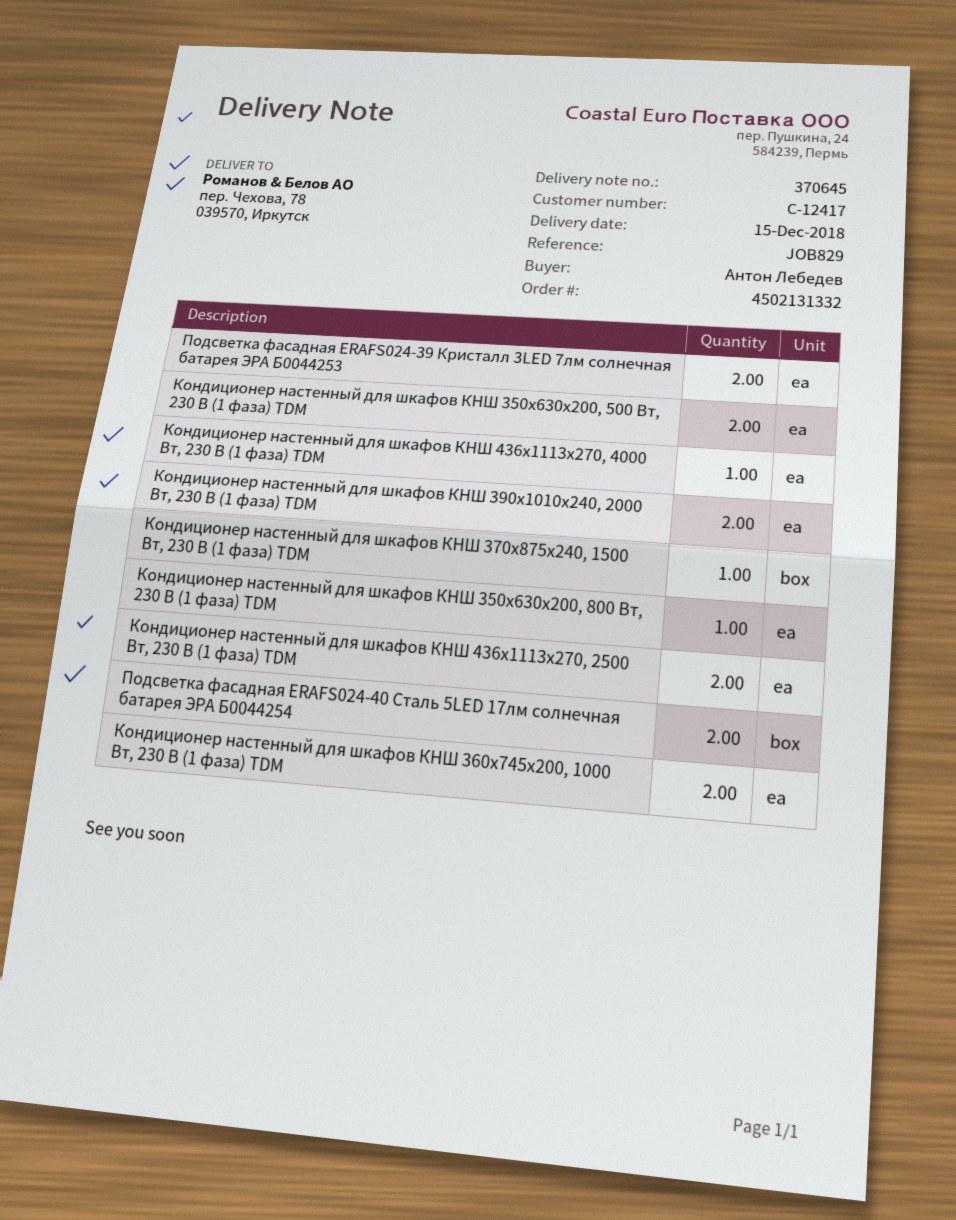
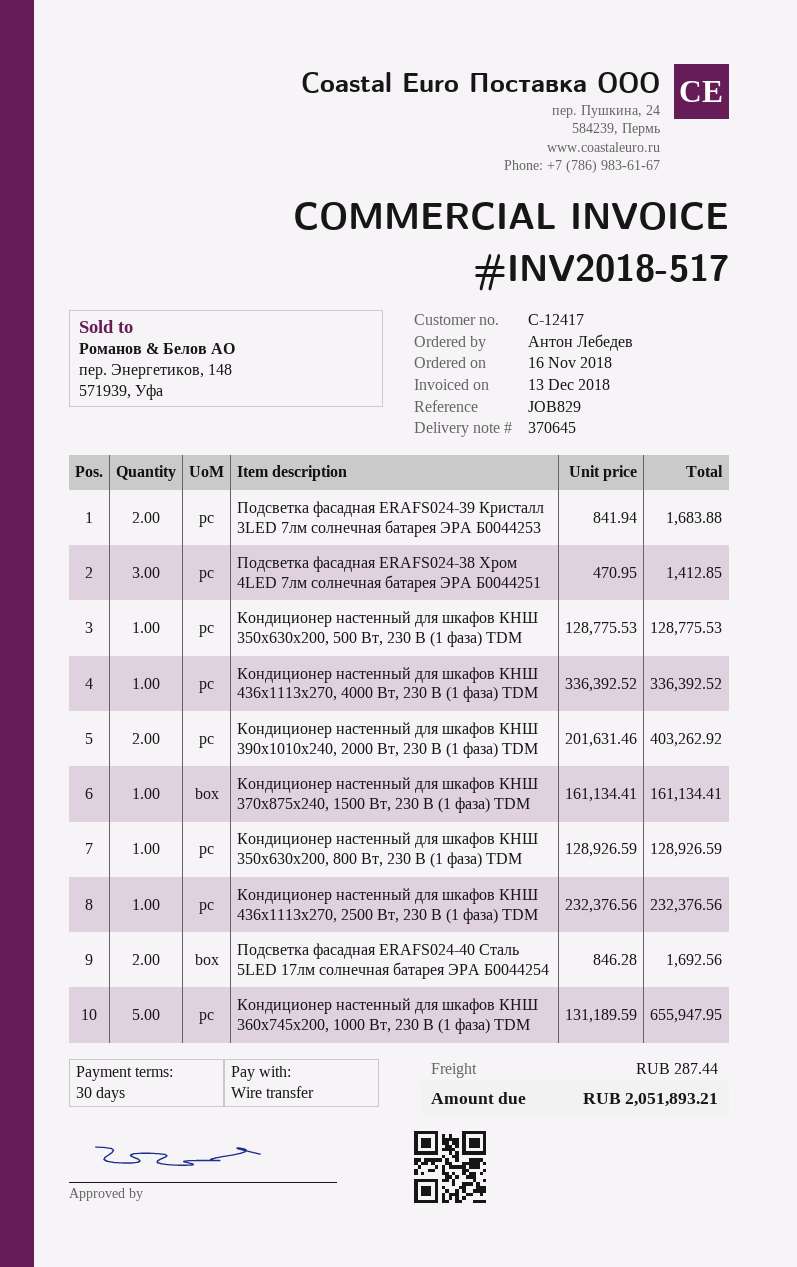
Кондиционер настенный для шкафов КНШ 350х630х200, 500 Вт, 230 В (1 фаза) TDM: 2 -> 1
Кондиционер настенный для шкафов КНШ 436х1113х270, 2500 Вт, 230 В (1 фаза) TDM: 2 -> 1
Кондиционер настенный для шкафов КНШ 360х745х200, 1000 Вт, 230 В (1 фаза) TDM: 2 -> 5
Подсветка фасадная ERAFS024-38 Хром 4LED 7лм солнечная батарея ЭРА Б0044251: none -> 3

